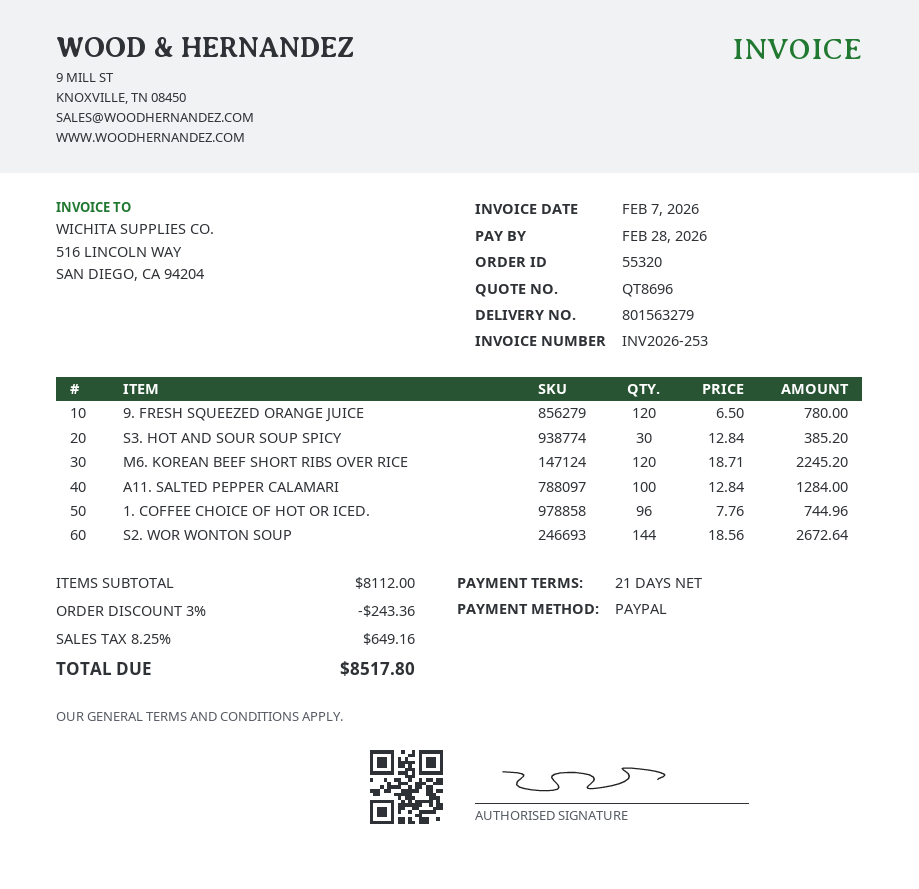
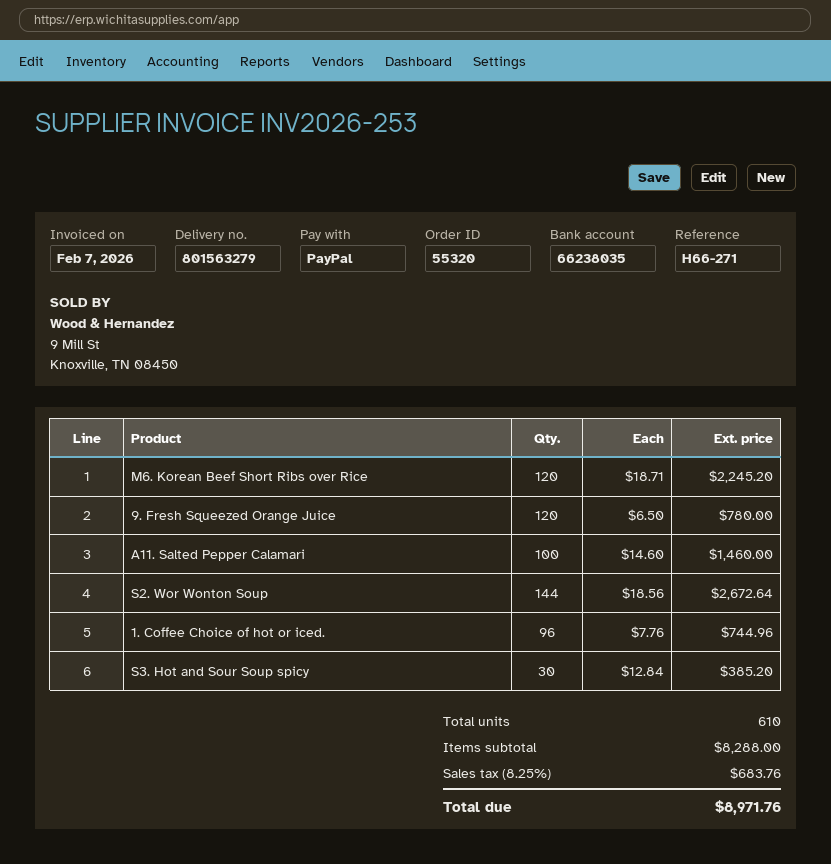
A11. SALTED PEPPER CALAMARI: 100 x 12.84 = 1284.00 -> 100 x 14.60 = 1460.00
subtotal: 8112.00 -> 8288.00
discount: 3% = 243.36 -> none
tax: 8.25% = 649.16 -> 8.25% = 683.76
total: 8517.80 -> 8971.76

